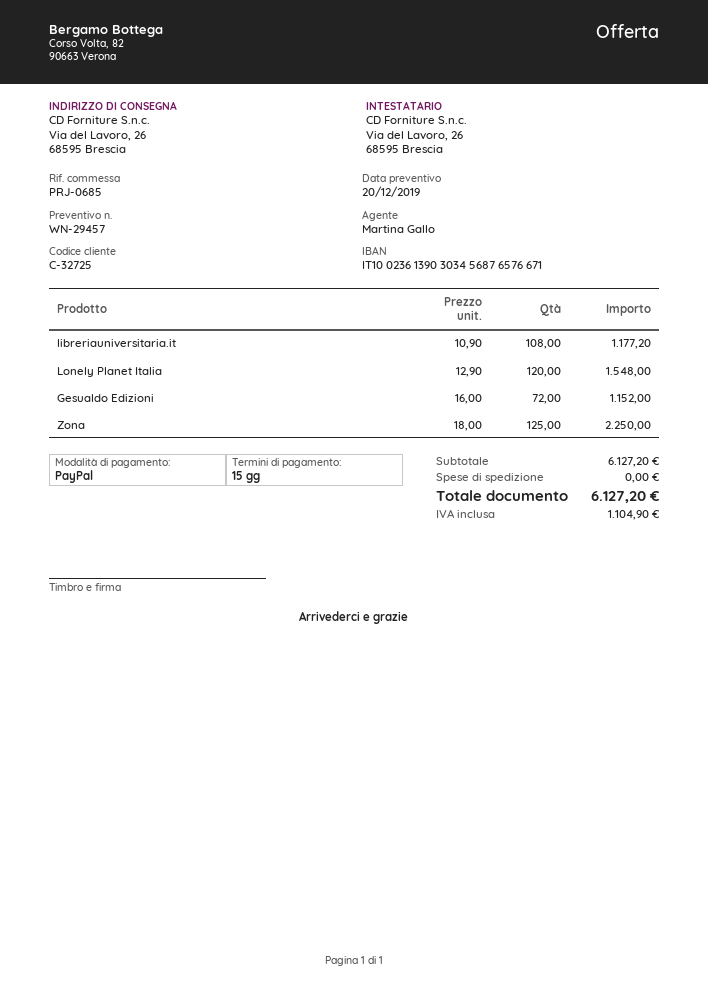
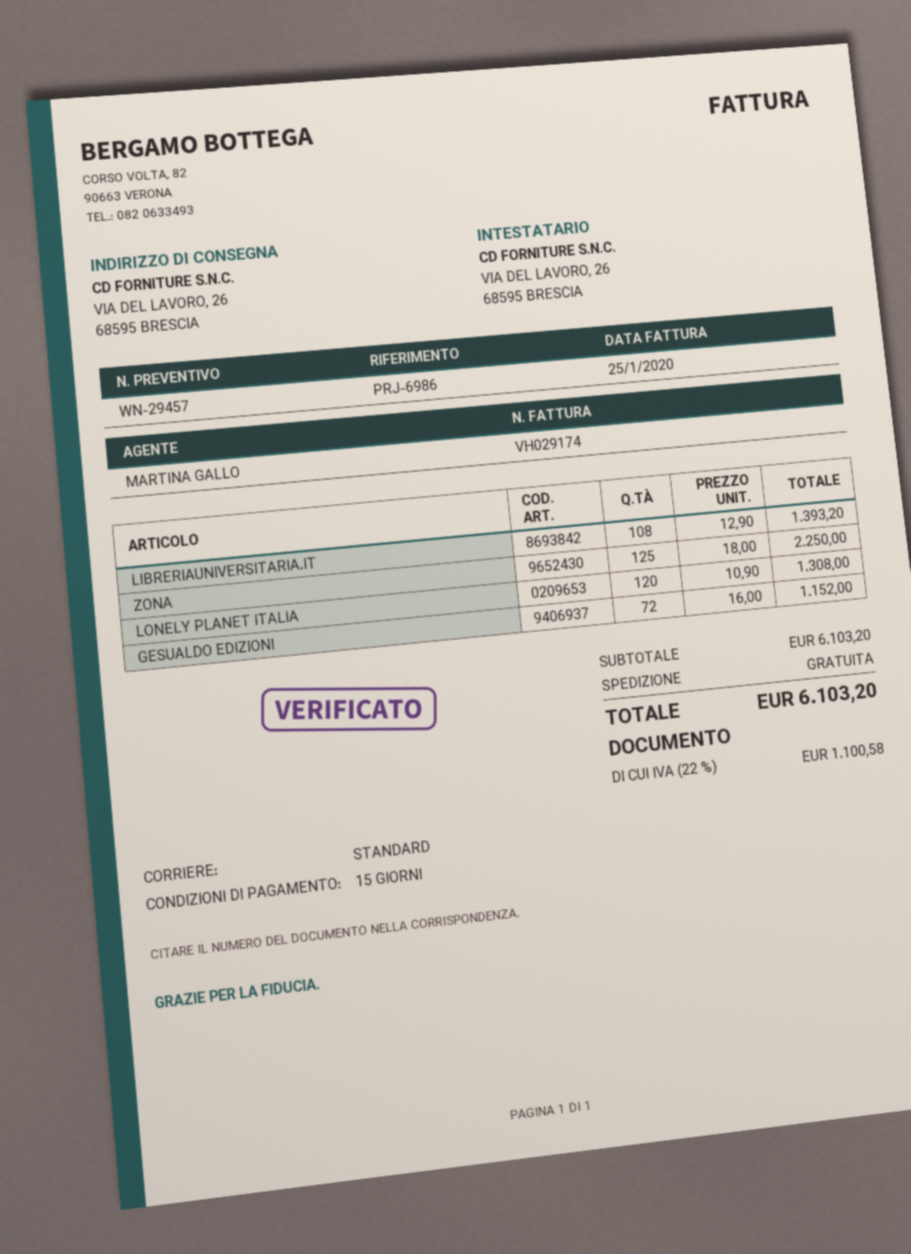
reference: PRJ-0685 -> PRJ-6986
libreriauniversitaria.it: 108 x 10.90 = 1177.20 -> 108 x 12.90 = 1393.20
Lonely Planet Italia: 120 x 12.90 = 1548.00 -> 120 x 10.90 = 1308.00
subtotal: 6127.20 -> 6103.20
tax: 1104.90 -> 1100.58
total: 6127.20 -> 6103.20

